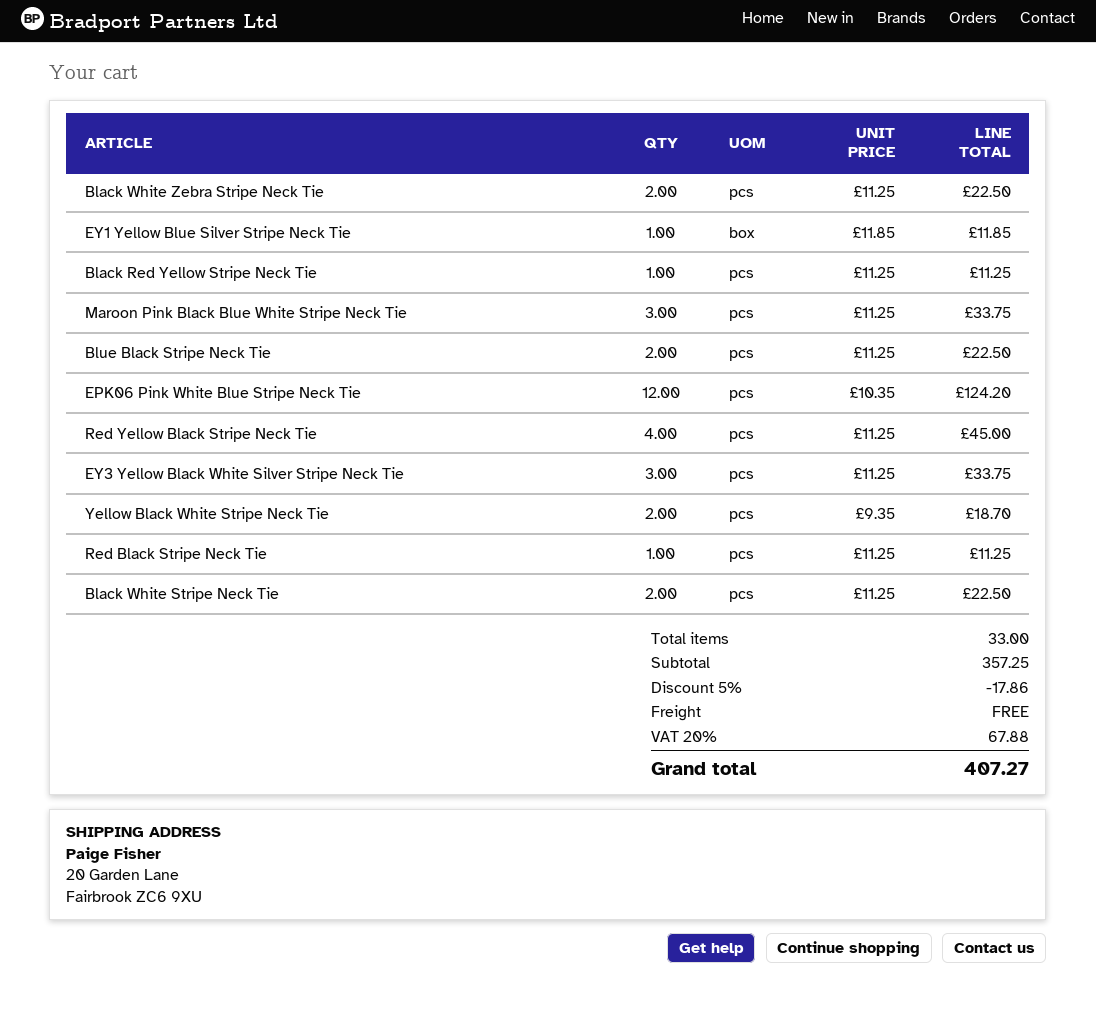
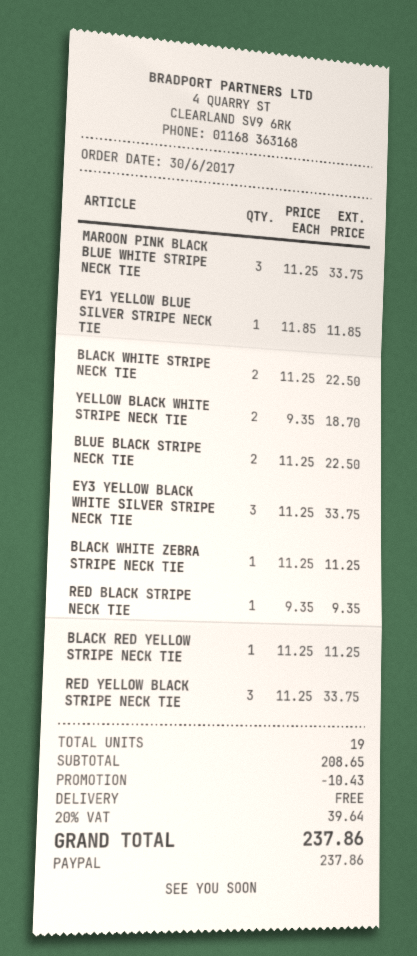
Black White Zebra Stripe Neck Tie: 2 x 11.25 = 22.50 -> 1 x 11.25 = 11.25
EPK06 Pink White Blue Stripe Neck Tie: 12 x 10.35 = 124.20 -> none
Red Yellow Black Stripe Neck Tie: 4 x 11.25 = 45.00 -> 3 x 11.25 = 33.75
Red Black Stripe Neck Tie: 1 x 11.25 = 11.25 -> 1 x 9.35 = 9.35
total quantity: 33 -> 19
subtotal: 357.25 -> 208.65
discount: 17.86 -> 10.43
tax: 20% = 67.88 -> 20% = 39.64
total: 407.27 -> 237.86

